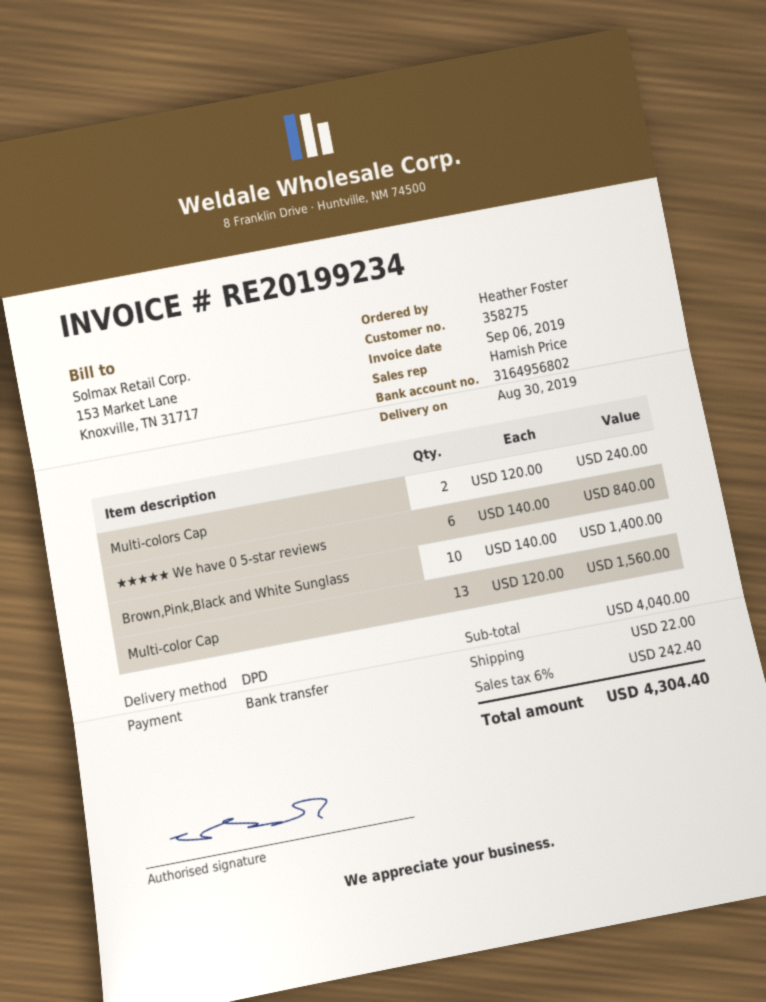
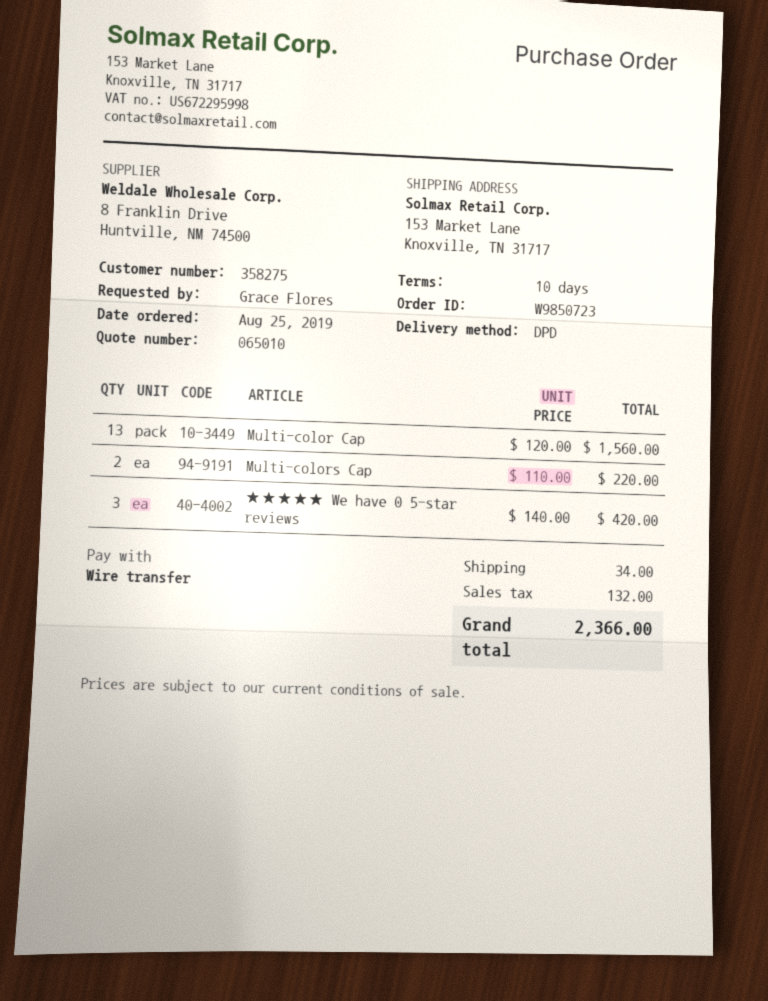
ordered by: Heather Foster -> Grace Flores
Multi-colors Cap: 2 x 120.00 = 240.00 -> 2 x 110.00 = 220.00
★★★★★ We have 0 5-star reviews: 6 x 140.00 = 840.00 -> 3 x 140.00 = 420.00
Brown,Pink,Black and White Sunglass: 10 x 140.00 = 1400.00 -> none
shipping: 22.00 -> 34.00
tax: 242.40 -> 132.00
total: 4304.40 -> 2366.00

